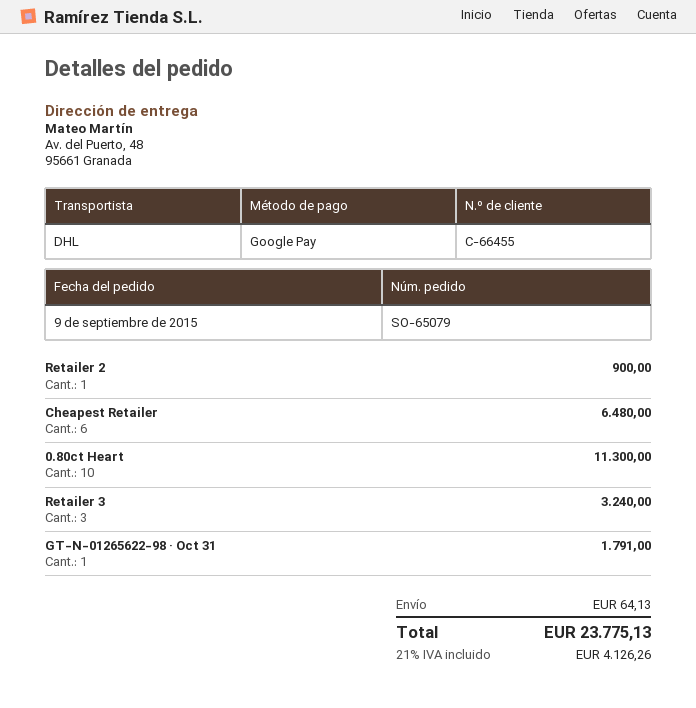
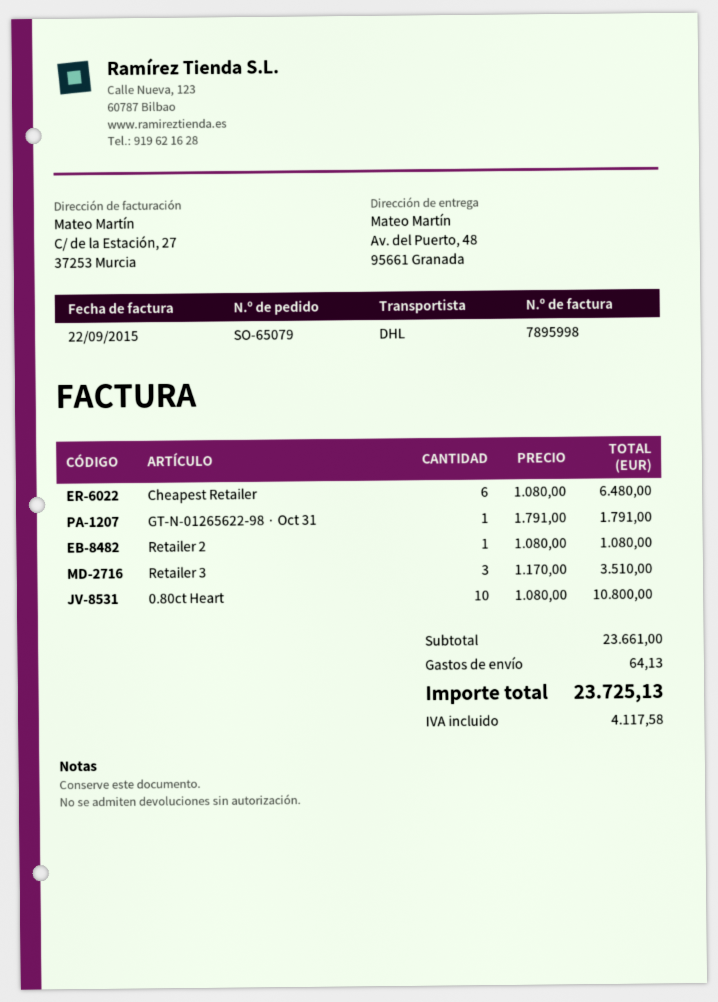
Retailer 2: 1 for 900.00 -> 1 for 1080.00
0.80ct Heart: 10 for 11300.00 -> 10 for 10800.00
Retailer 3: 3 for 3240.00 -> 3 for 3510.00
tax: 4126.26 -> 4117.58
total: 23775.13 -> 23725.13

